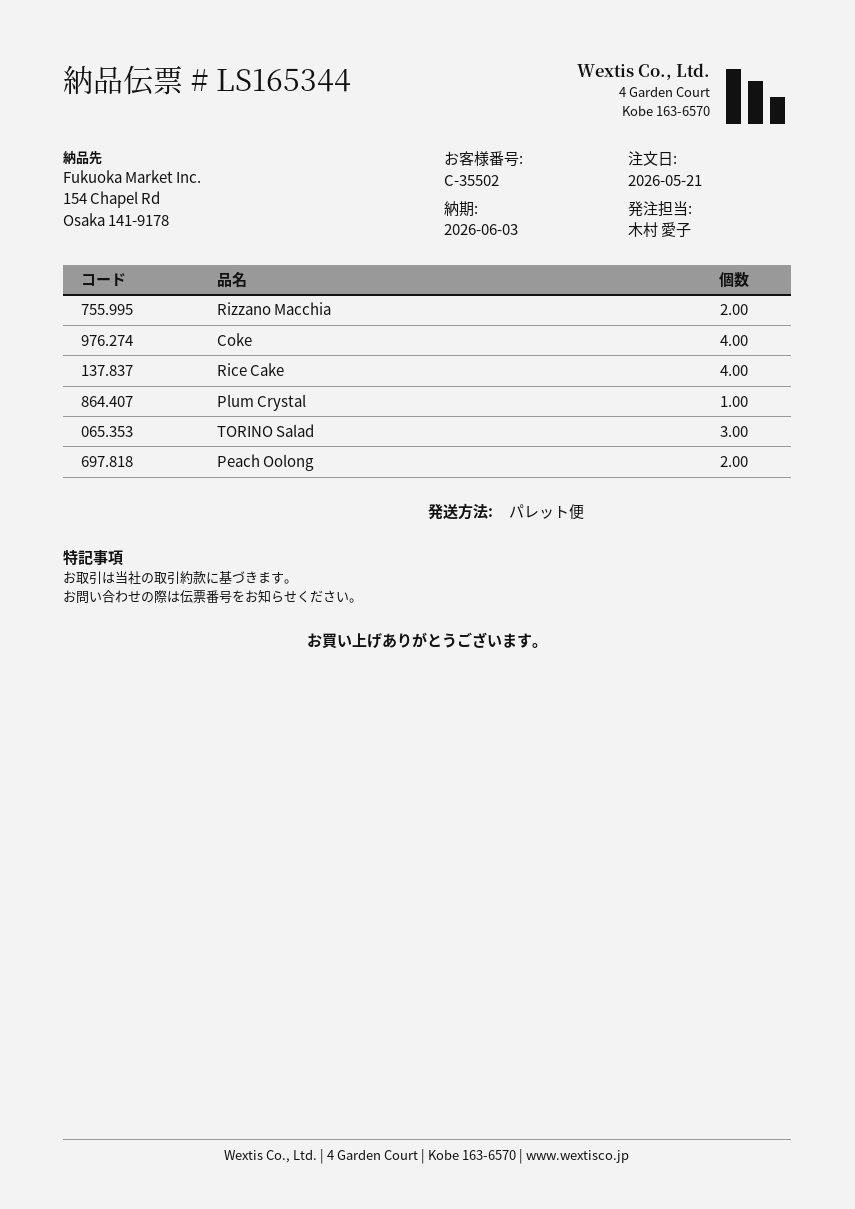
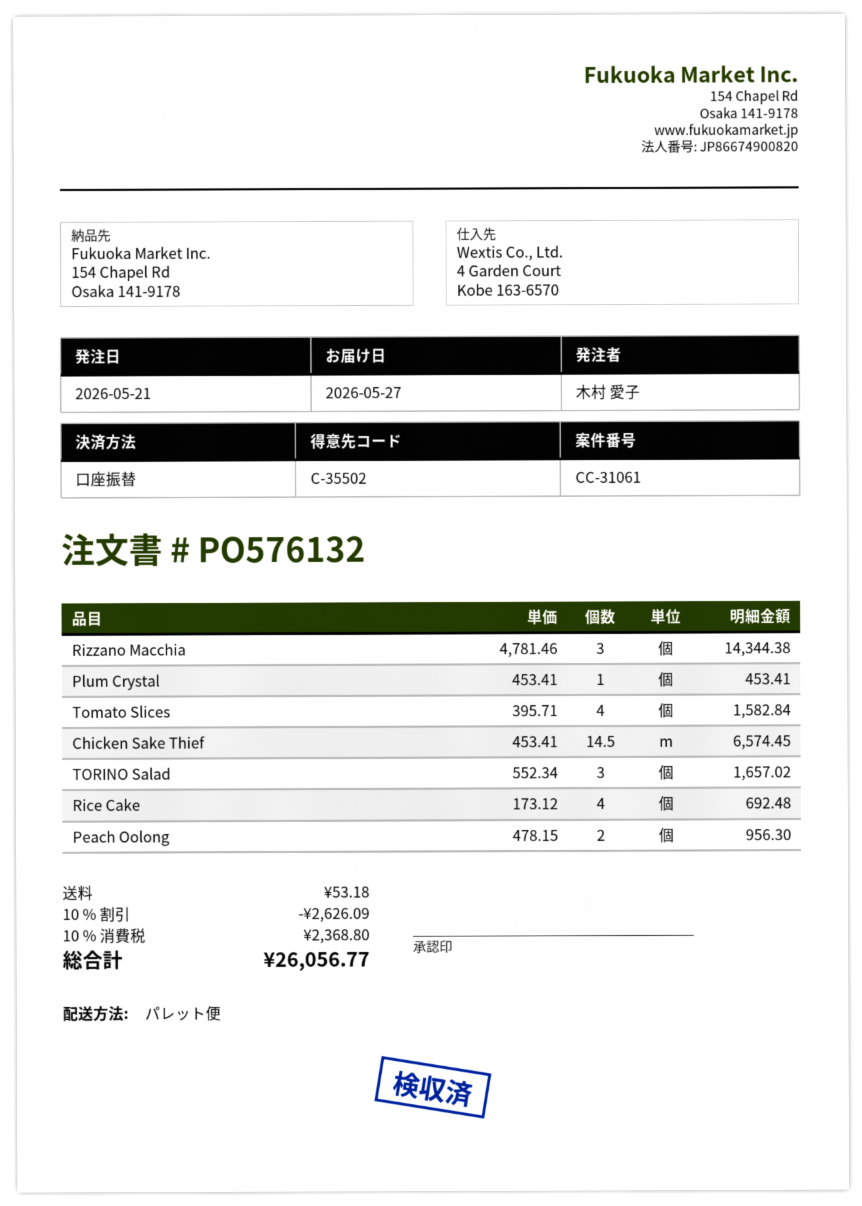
delivery date: 2026-06-03 -> 2026-05-27
Rizzano Macchia: 2 -> 3
Coke: 4 -> none
Tomato Slices: none -> 4
Chicken Sake Thief: none -> 14.5

